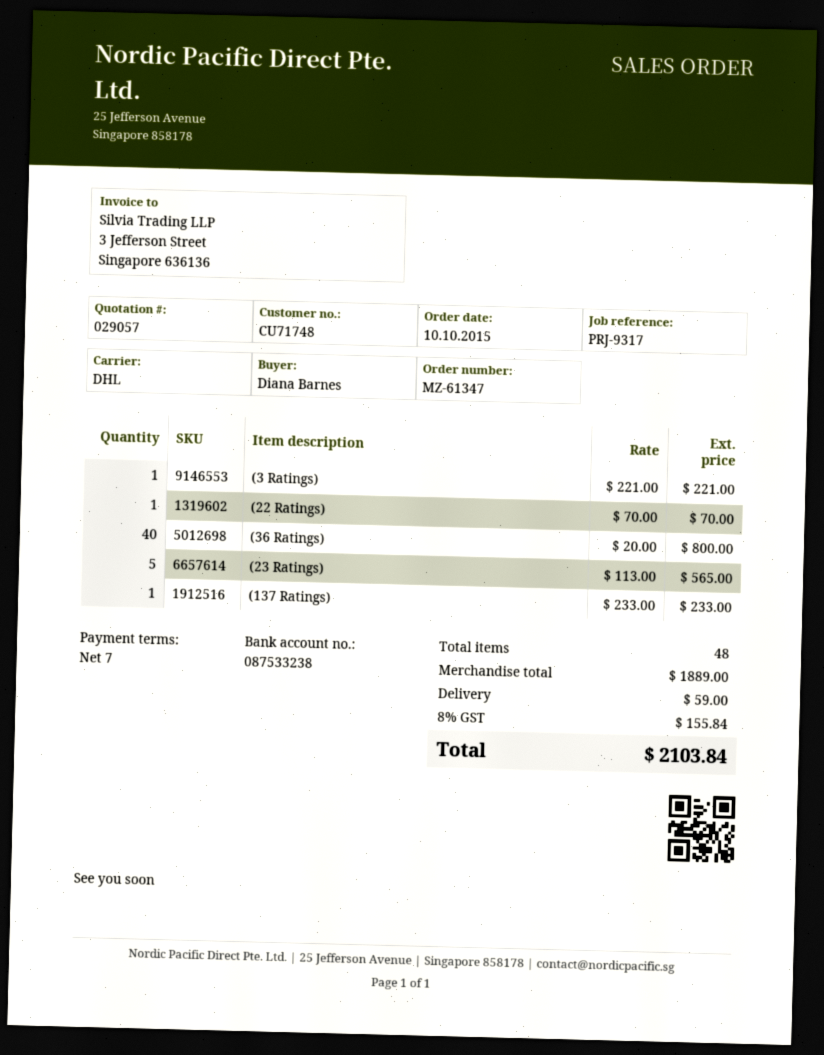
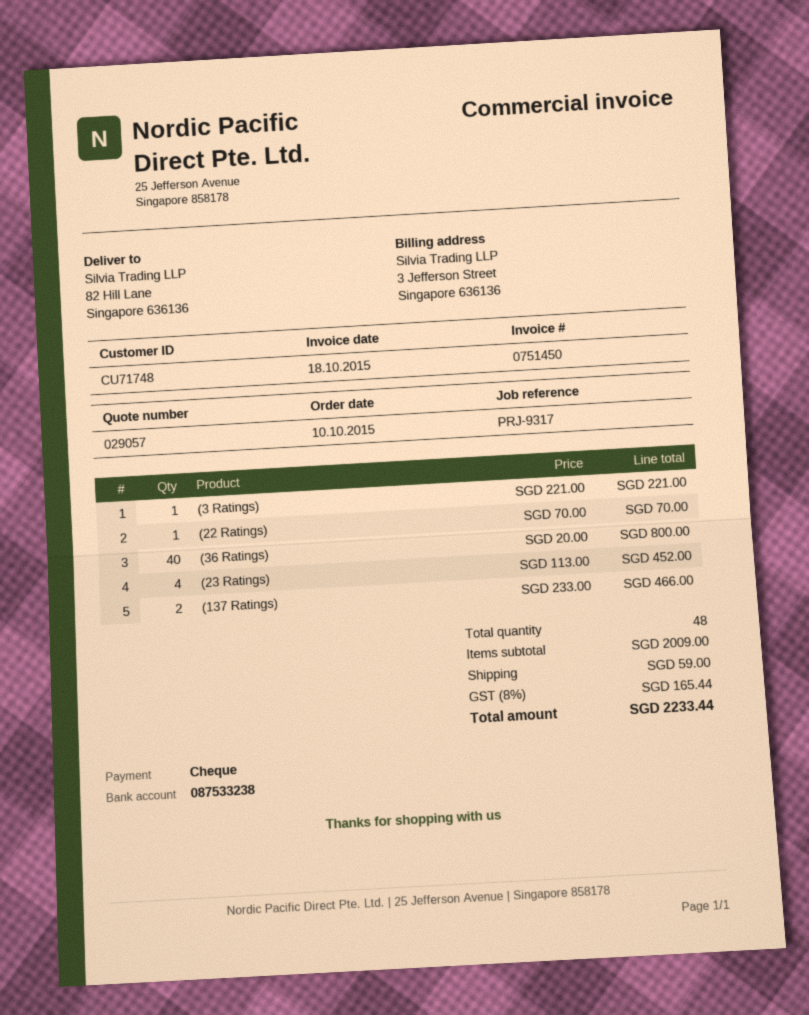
(23 Ratings): 5 x 113.00 = 565.00 -> 4 x 113.00 = 452.00
(137 Ratings): 1 x 233.00 = 233.00 -> 2 x 233.00 = 466.00
subtotal: 1889.00 -> 2009.00
tax: 8% = 155.84 -> 8% = 165.44
total: 2103.84 -> 2233.44

